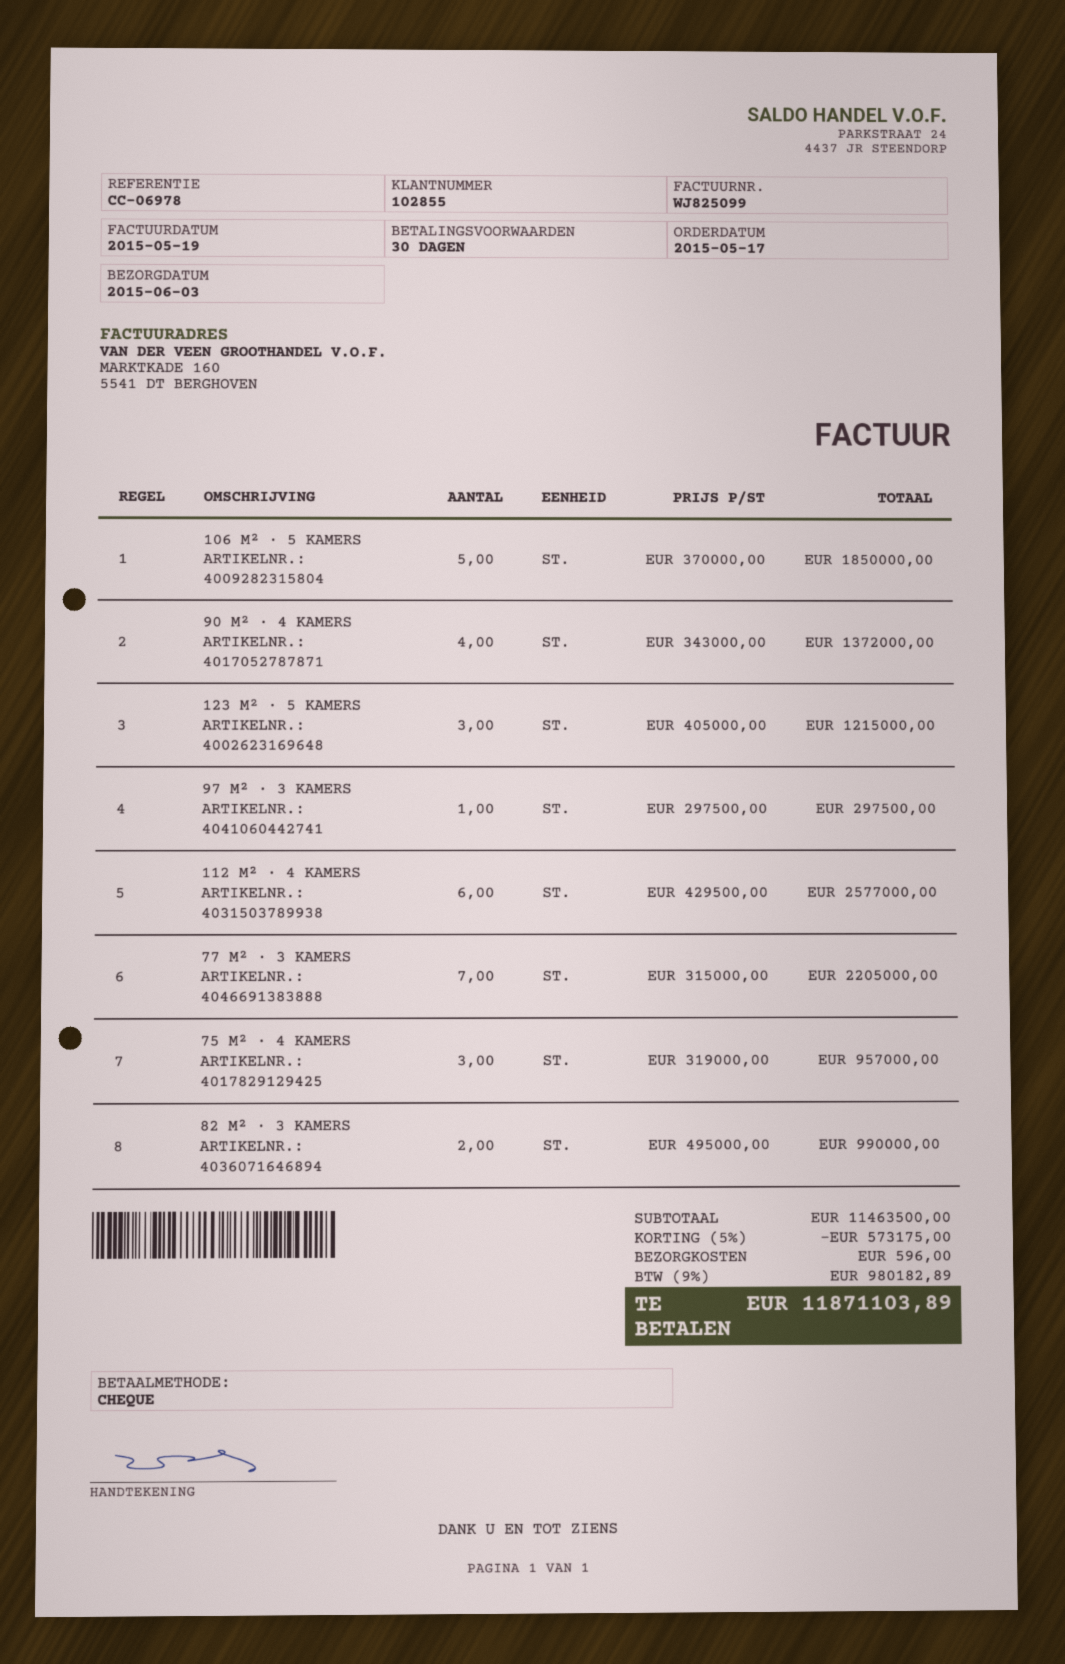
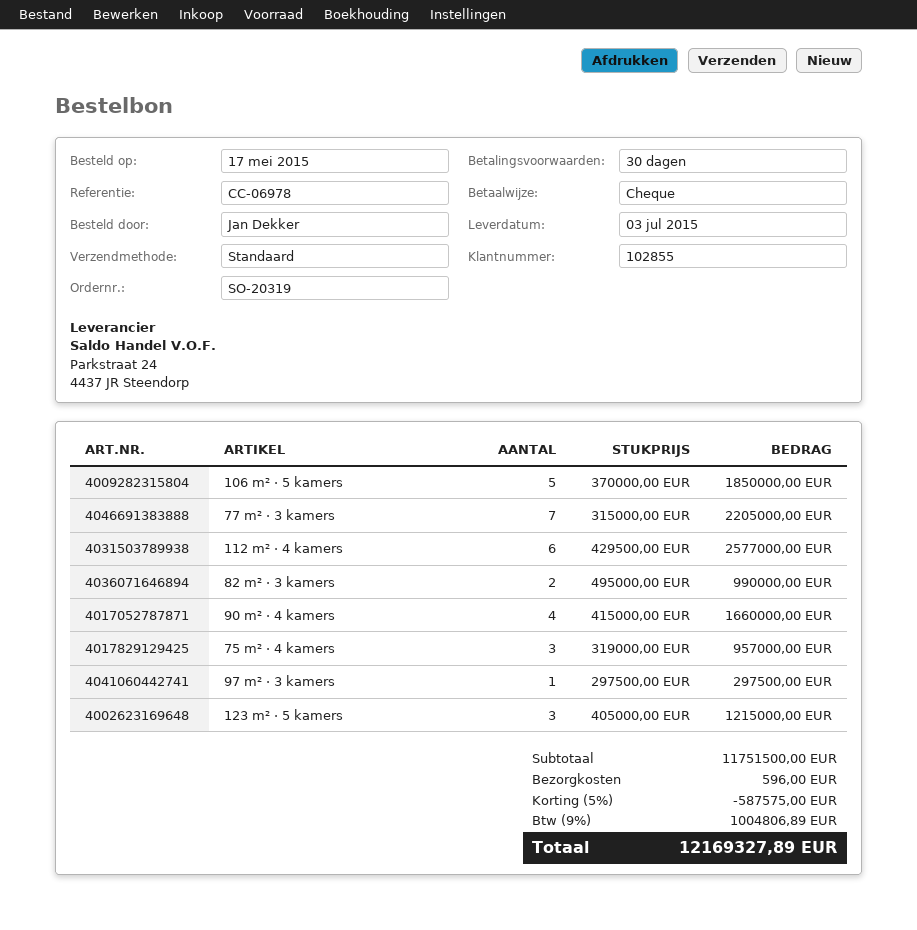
delivery date: 2015-06-03 -> 2015-07-03
90 M² · 4 KAMERS: 4 x 343000.00 = 1372000.00 -> 4 x 415000.00 = 1660000.00
subtotal: 11463500.00 -> 11751500.00
discount: 5% = 573175.00 -> 5% = 587575.00
tax: 9% = 980182.89 -> 9% = 1004806.89
total: 11871103.89 -> 12169327.89

